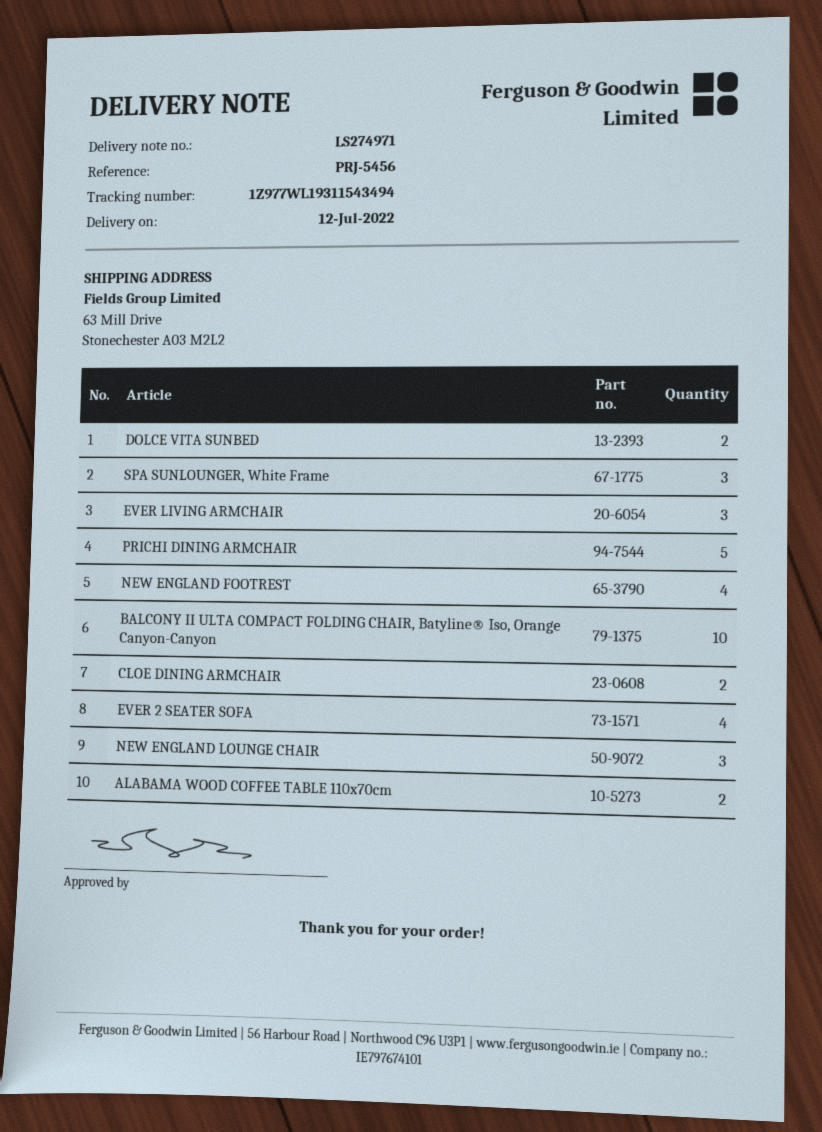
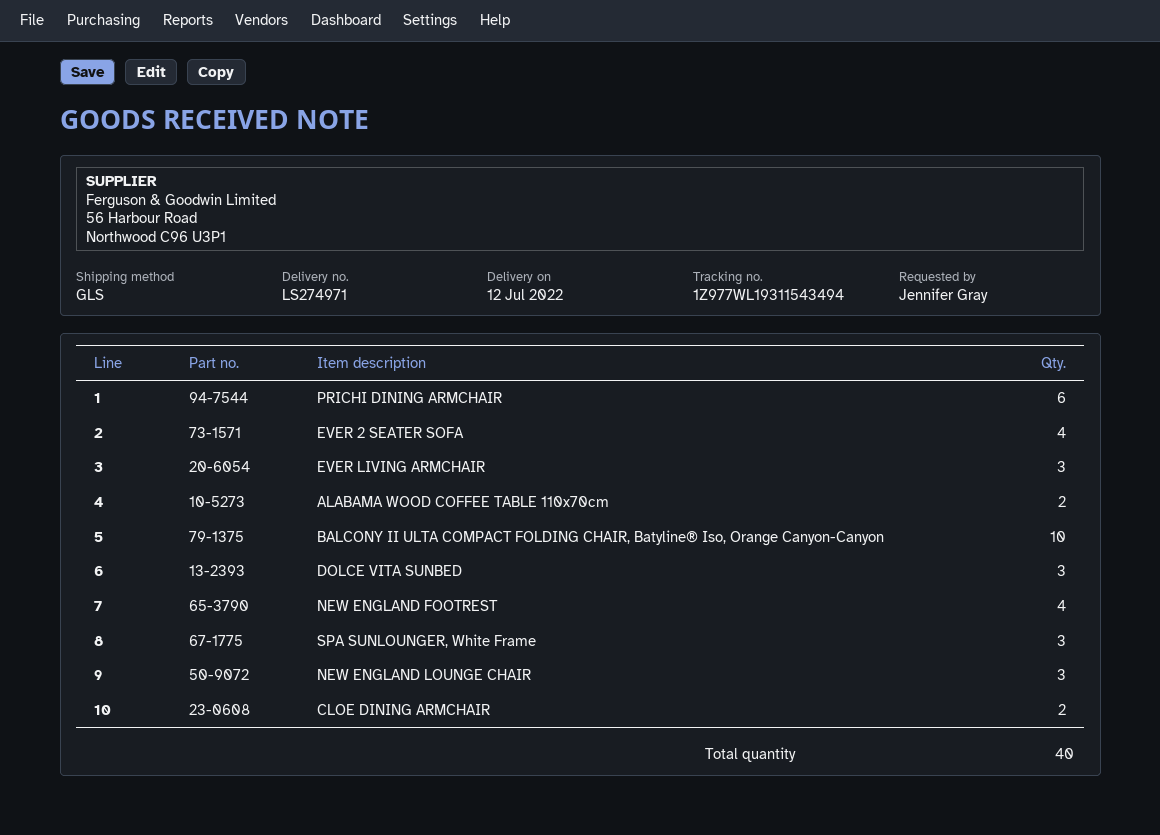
DOLCE VITA SUNBED: 2 -> 3
PRICHI DINING ARMCHAIR: 5 -> 6

